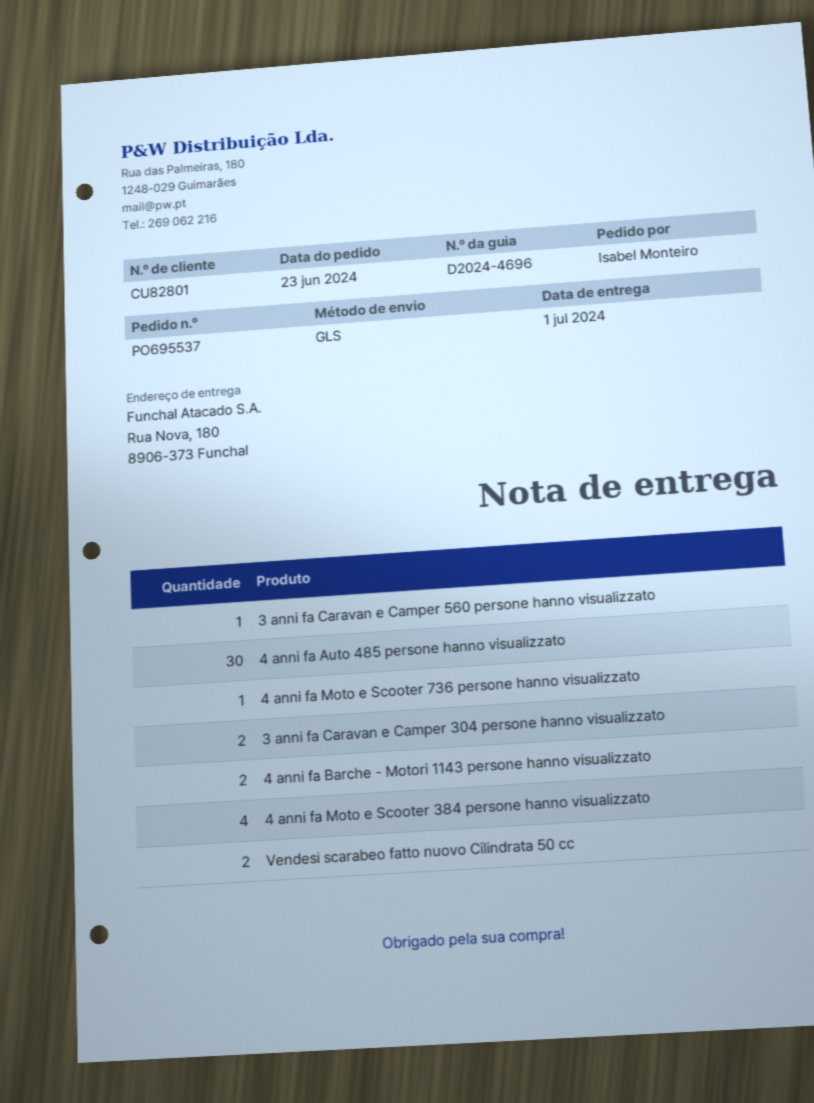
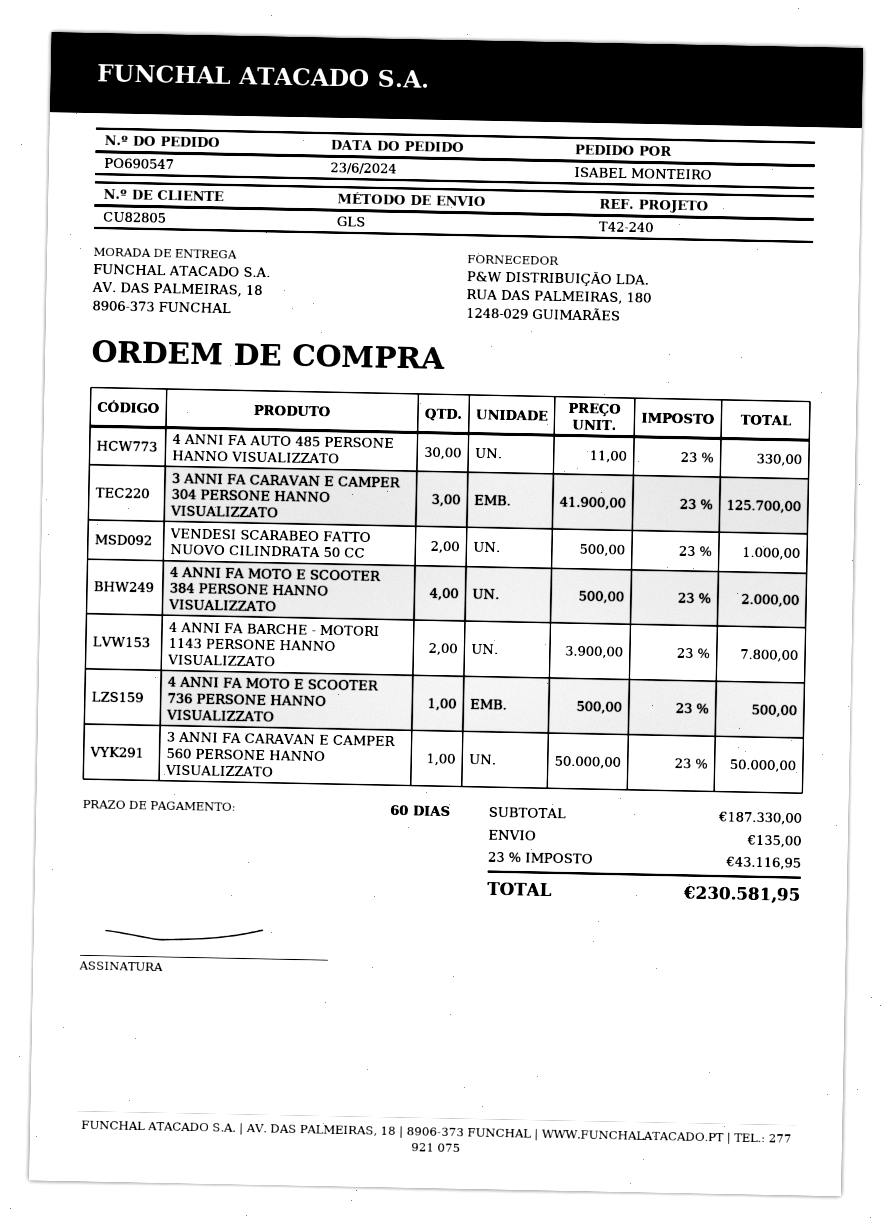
order number: PO695537 -> PO690547
customer number: CU82801 -> CU82805
ship to: Rua Nova, 180, 8906-373 Funchal -> AV. DAS PALMEIRAS, 18, 8906-373 FUNCHAL
3 anni fa Caravan e Camper 304 persone hanno visualizzato: 2 -> 3

